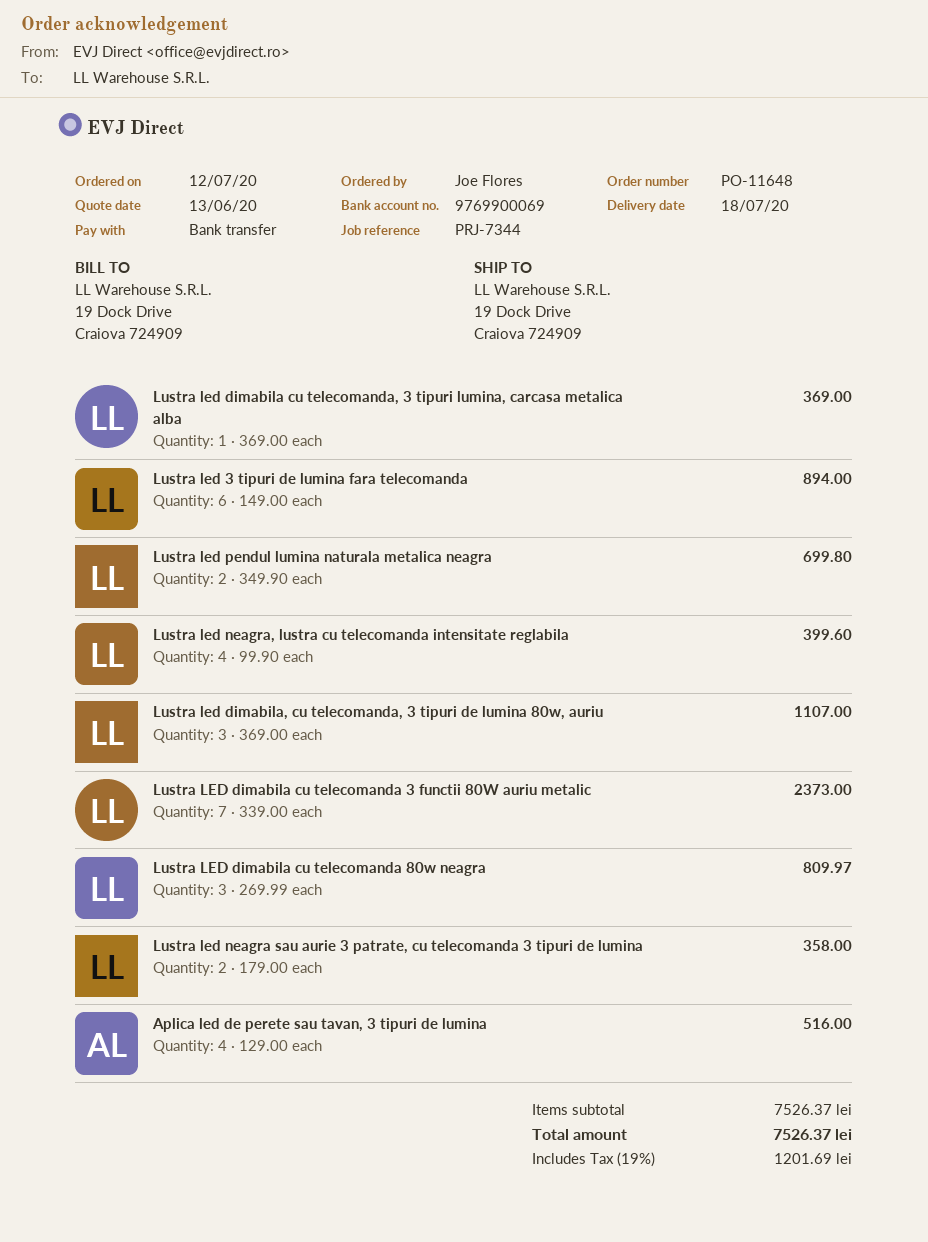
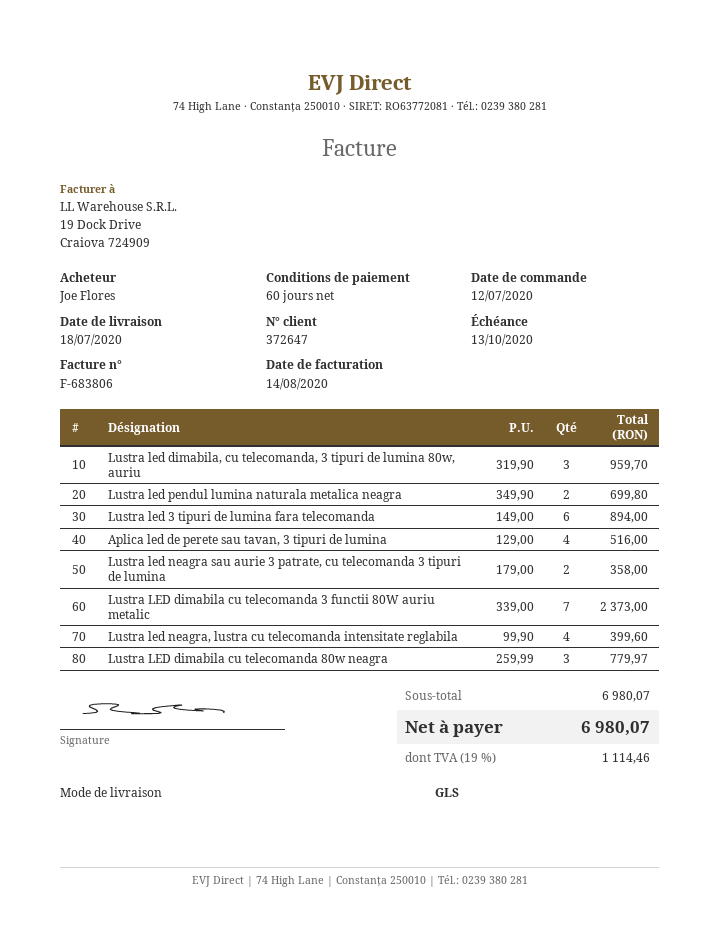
Lustra led dimabila cu telecomanda, 3 tipuri lumina, carcasa metalica alba: 1 x 369.00 = 369.00 -> none
Lustra led dimabila, cu telecomanda, 3 tipuri de lumina 80w, auriu: 3 x 369.00 = 1107.00 -> 3 x 319.90 = 959.70
Lustra LED dimabila cu telecomanda 80w neagra: 3 x 269.99 = 809.97 -> 3 x 259.99 = 779.97
subtotal: 7526.37 -> 6980.07
tax: 19% = 1201.69 -> 19% = 1114.46
total: 7526.37 -> 6980.07

